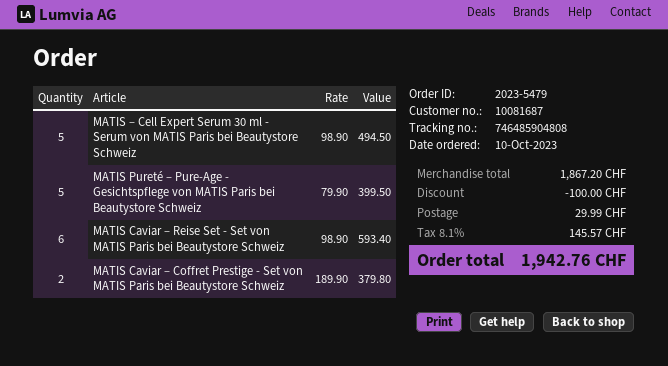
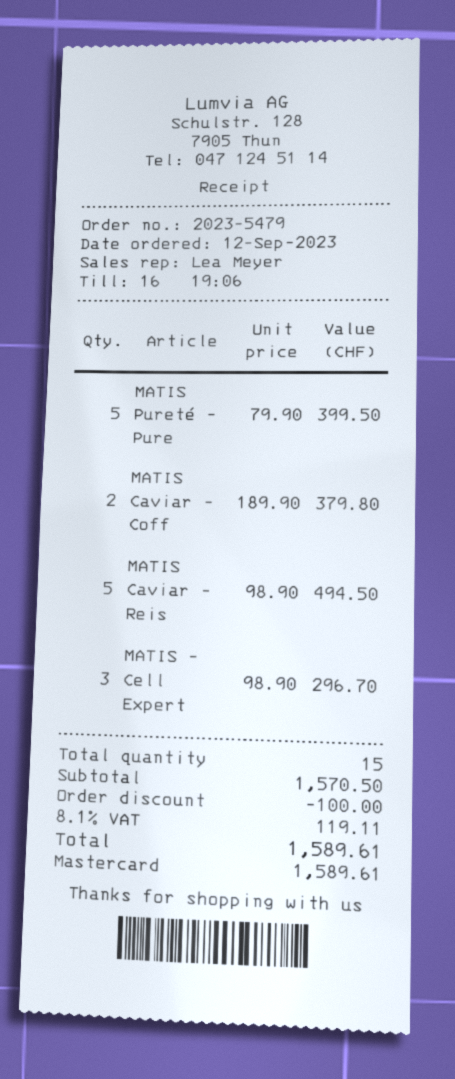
order date: 2023-10-10 -> 2023-09-12
MATIS – Cell Expert Serum 30 ml - Serum von MATIS Paris bei Beautystore Schweiz: 5 x 98.90 = 494.50 -> 3 x 98.90 = 296.70
MATIS Caviar – Reise Set - Set von MATIS Paris bei Beautystore Schweiz: 6 x 98.90 = 593.40 -> 5 x 98.90 = 494.50
subtotal: 1867.20 -> 1570.50
shipping: 29.99 -> none
tax: 8.1% = 145.57 -> 8.1% = 119.11
total: 1942.76 -> 1589.61

